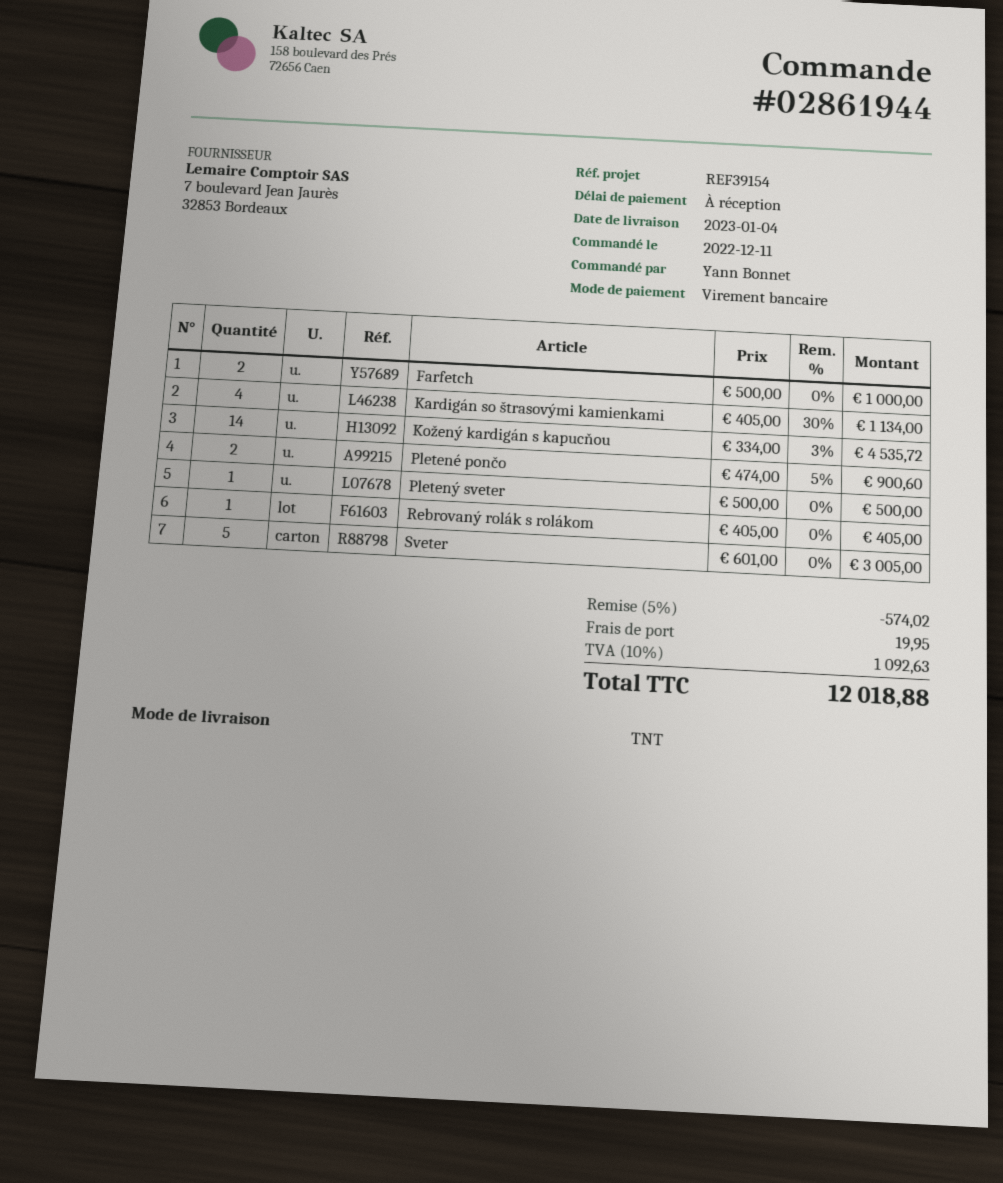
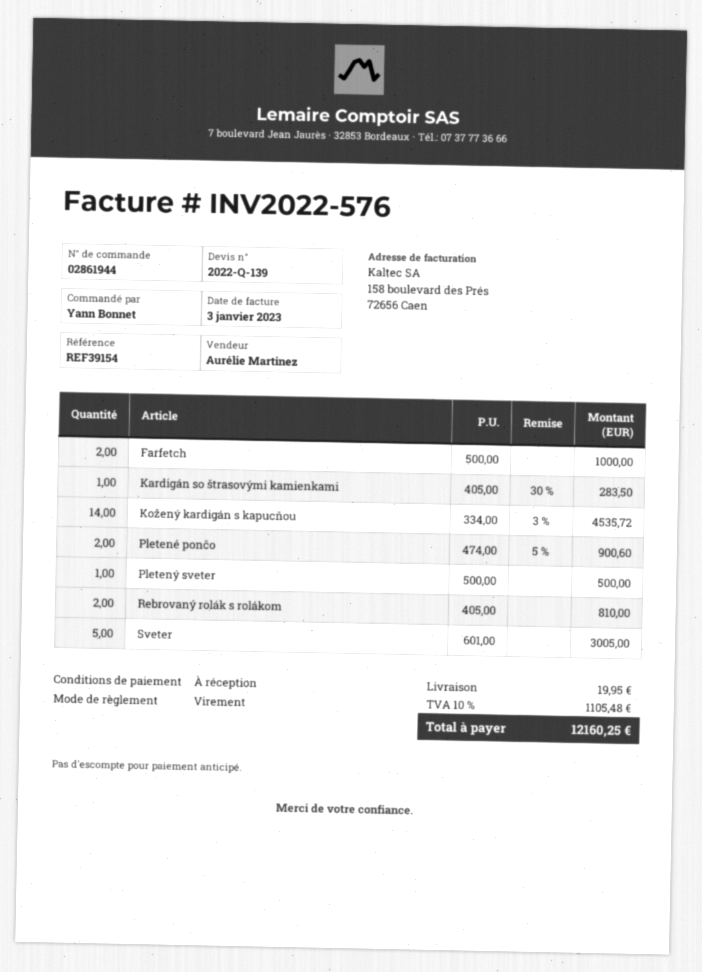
Kardigán so štrasovými kamienkami: 4 x 405.00 - 30% = 1134.00 -> 1 x 405.00 - 30% = 283.50
Rebrovaný rolák s rolákom: 1 x 405.00 = 405.00 -> 2 x 405.00 = 810.00
discount: 5% = 574.02 -> none
tax: 10% = 1092.63 -> 10% = 1105.48
total: 12018.88 -> 12160.25

